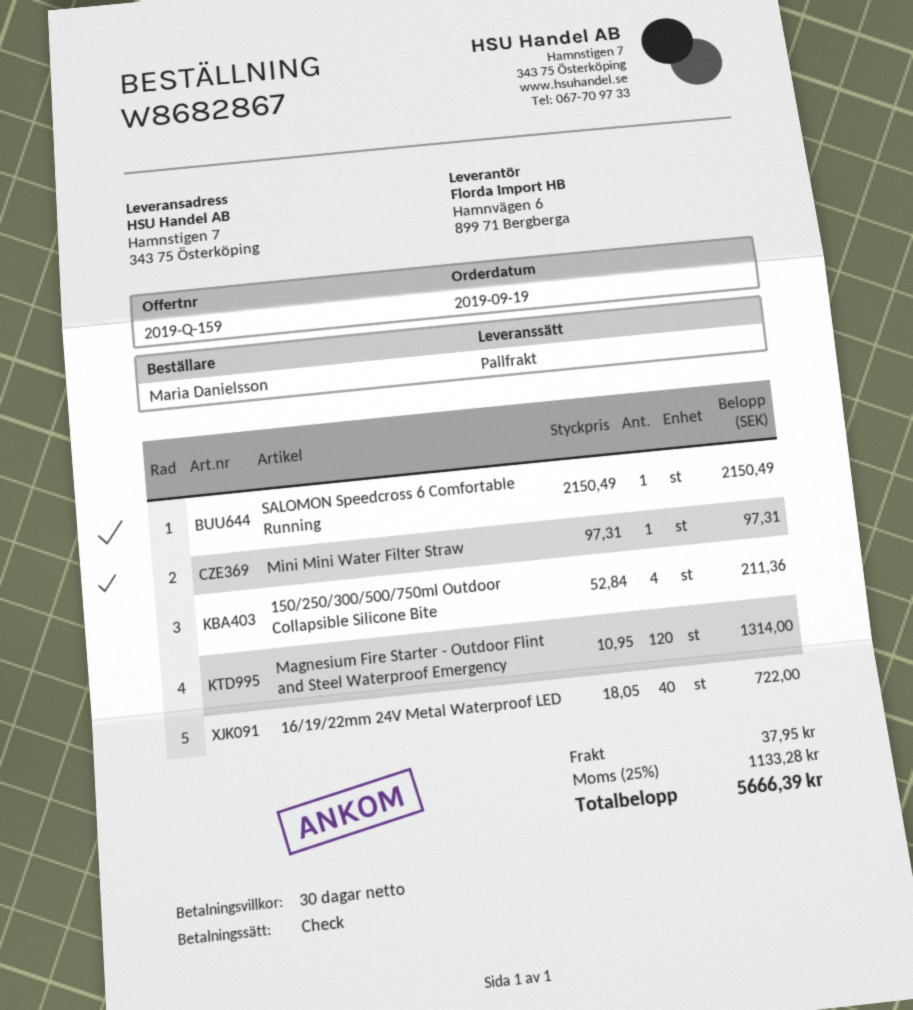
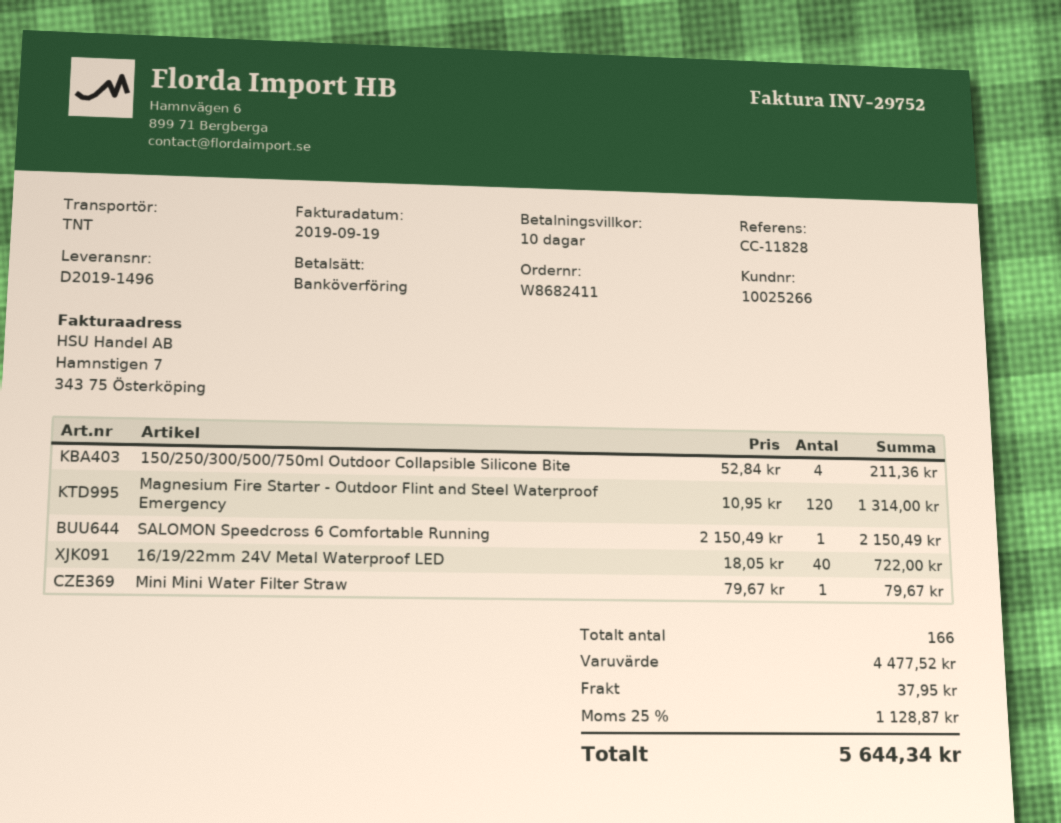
order number: W8682867 -> W8682411
payment terms: 30 days -> 10 days
payment method: cheque -> bank transfer
shipping method: pallet freight -> TNT
Mini Mini Water Filter Straw: 1 x 97.31 = 97.31 -> 1 x 79.67 = 79.67
tax: 25% = 1133.28 -> 25% = 1128.87
total: 5666.39 -> 5644.34

